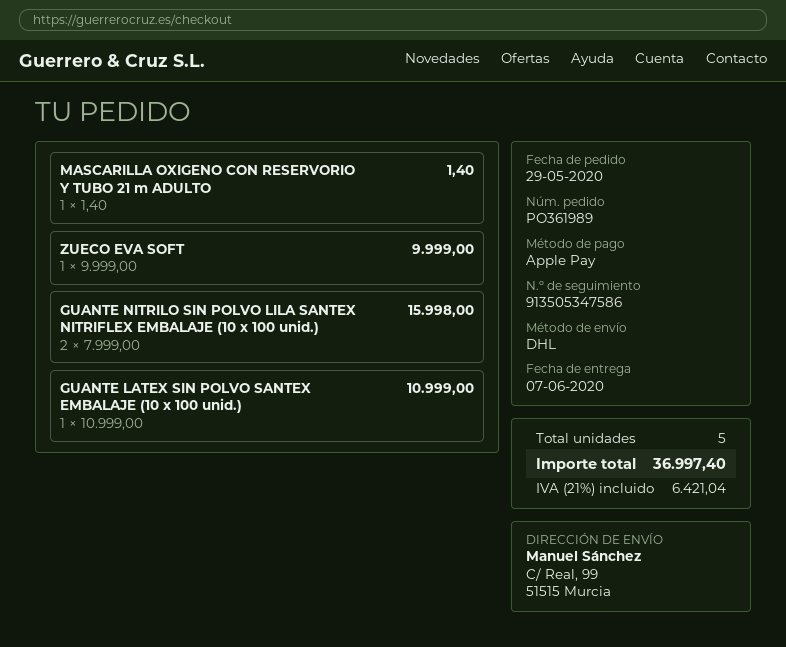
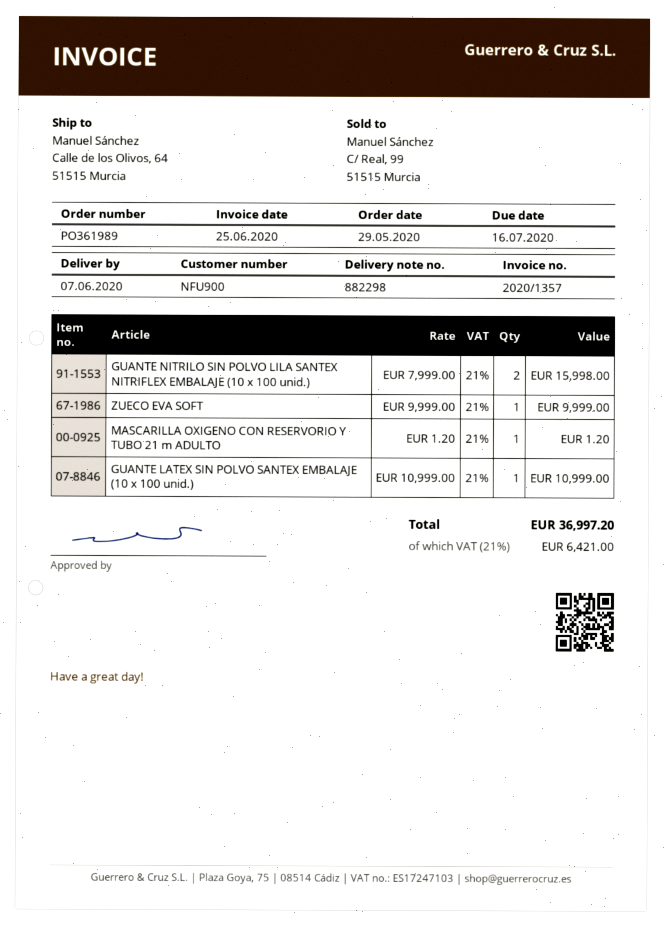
ship to: C/ Real, 99, 51515 Murcia -> Calle de los Olivos, 64, 51515 Murcia
MASCARILLA OXIGENO CON RESERVORIO Y TUBO 21 m ADULTO: 1 x 1.40 = 1.40 -> 1 x 1.20 = 1.20
tax: 21% = 6421.04 -> 21% = 6421.00
total: 36997.40 -> 36997.20

